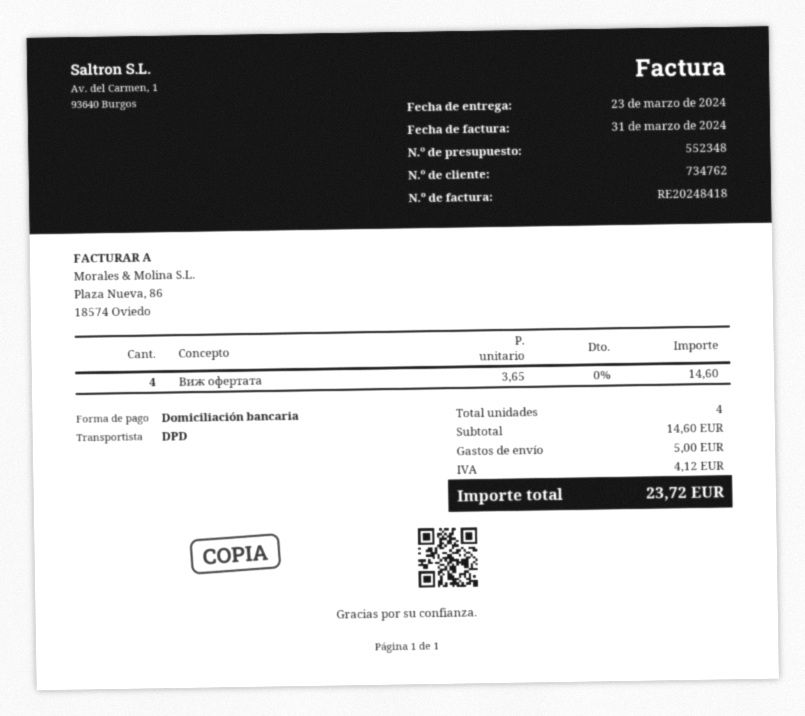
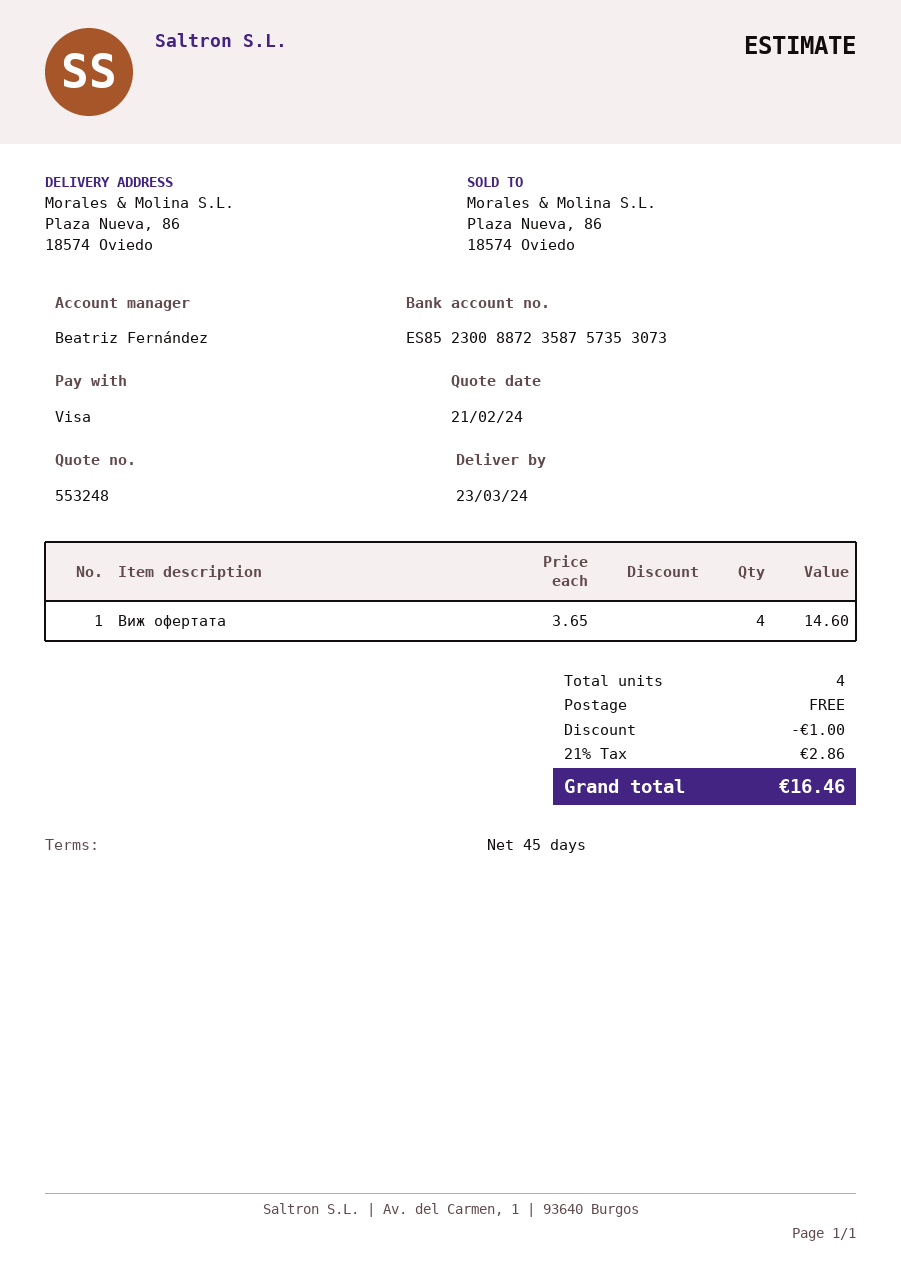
quote number: 552348 -> 553248
payment method: direct debit -> Visa
discount: none -> 1.00
shipping: 5.00 -> 0.00
tax: 4.12 -> 2.86
total: 23.72 -> 16.46

